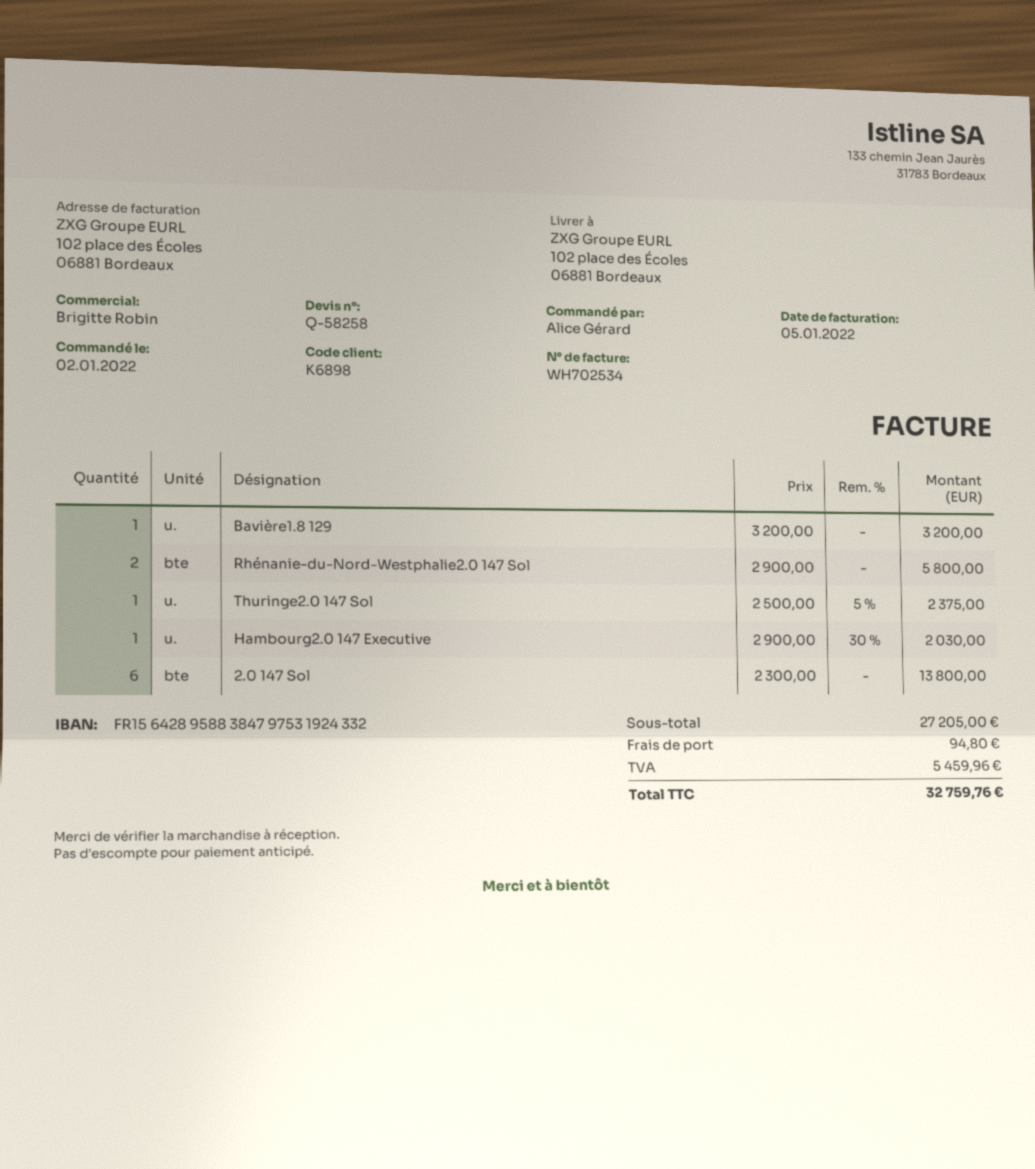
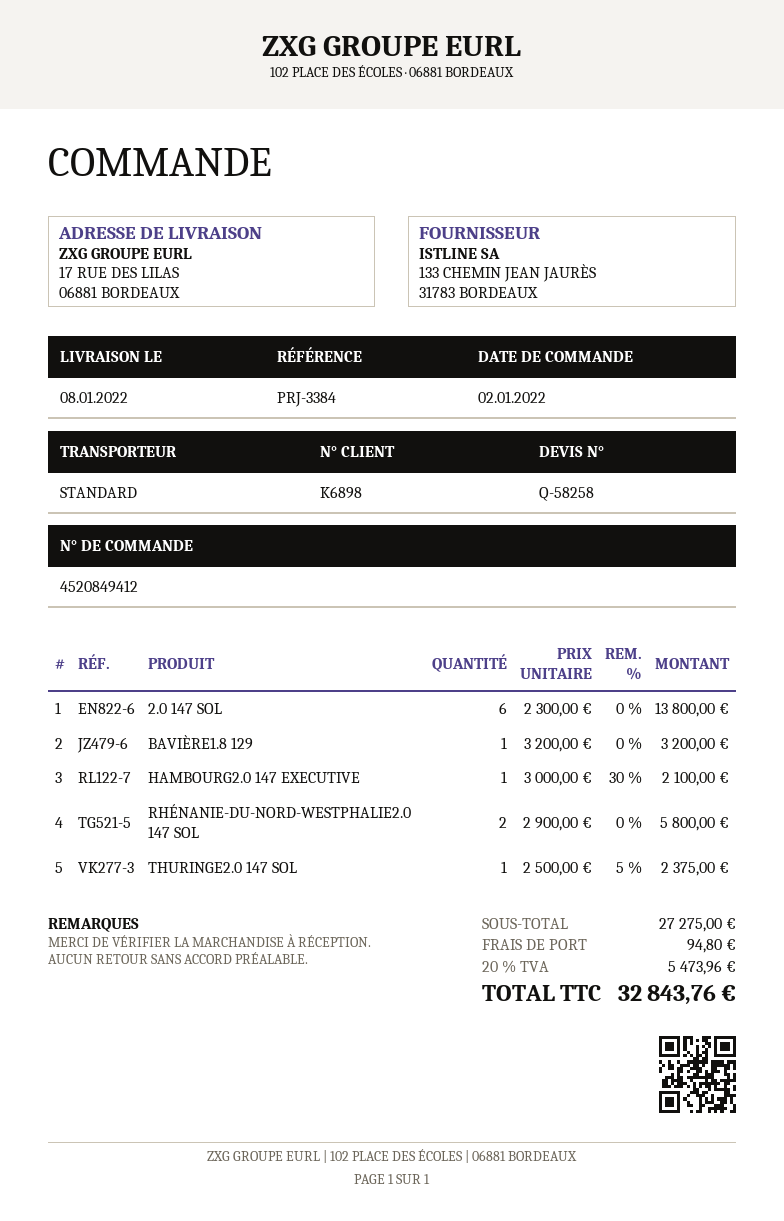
ship to: 102 place des Écoles, 06881 Bordeaux -> 17 RUE DES LILAS, 06881 BORDEAUX
Hambourg2.0 147 Executive: 1 x 2900.00 - 30% = 2030.00 -> 1 x 3000.00 - 30% = 2100.00
subtotal: 27205.00 -> 27275.00
tax: 5459.96 -> 5473.96
total: 32759.76 -> 32843.76

